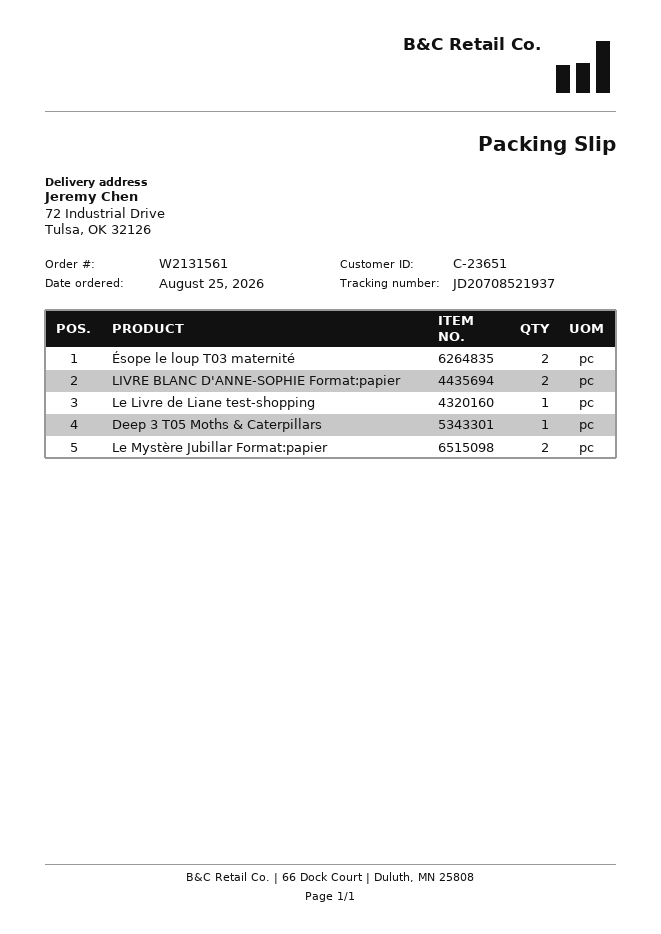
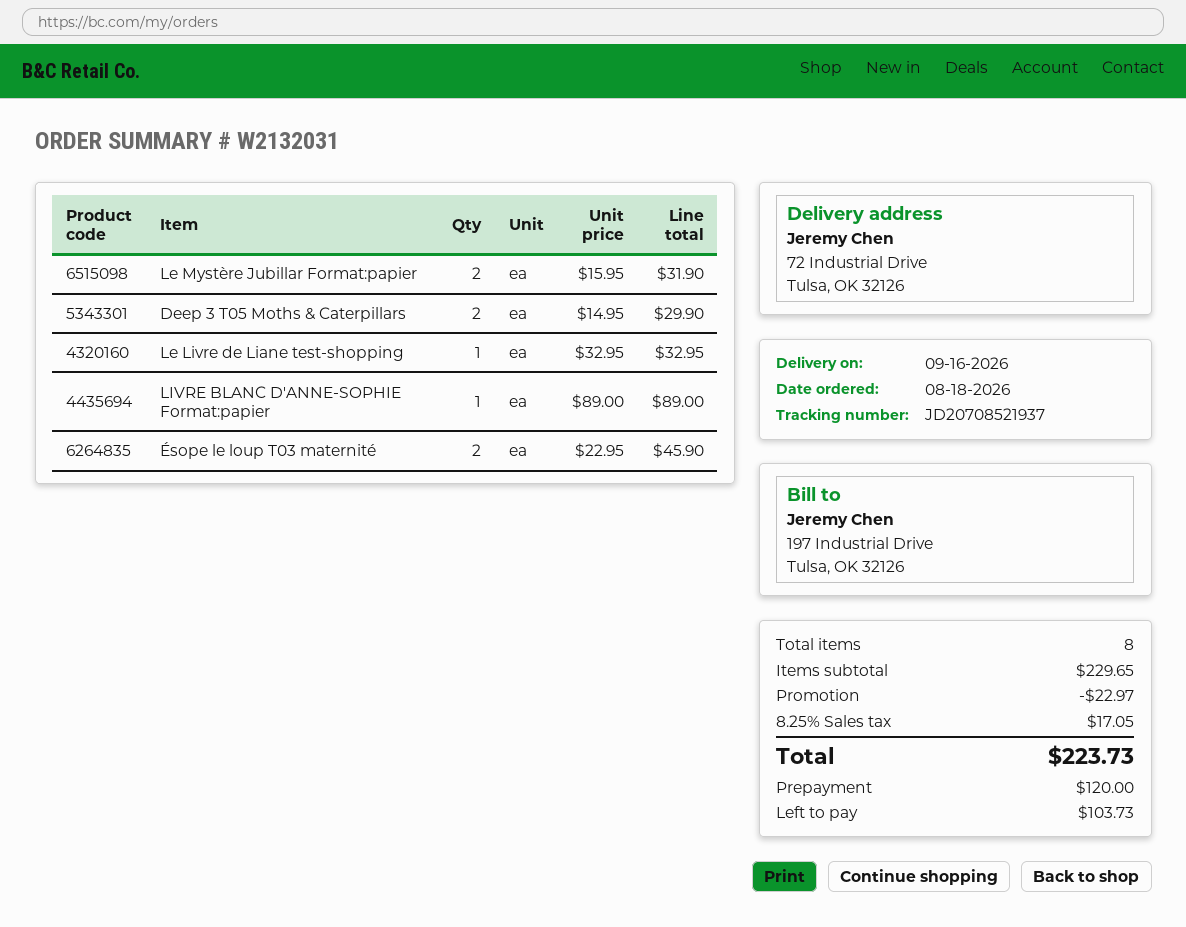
order number: W2131561 -> W2132031
order date: 2026-08-25 -> 2026-08-18
LIVRE BLANC D'ANNE-SOPHIE Format:papier: 2 -> 1
Deep 3 T05 Moths & Caterpillars: 1 -> 2

